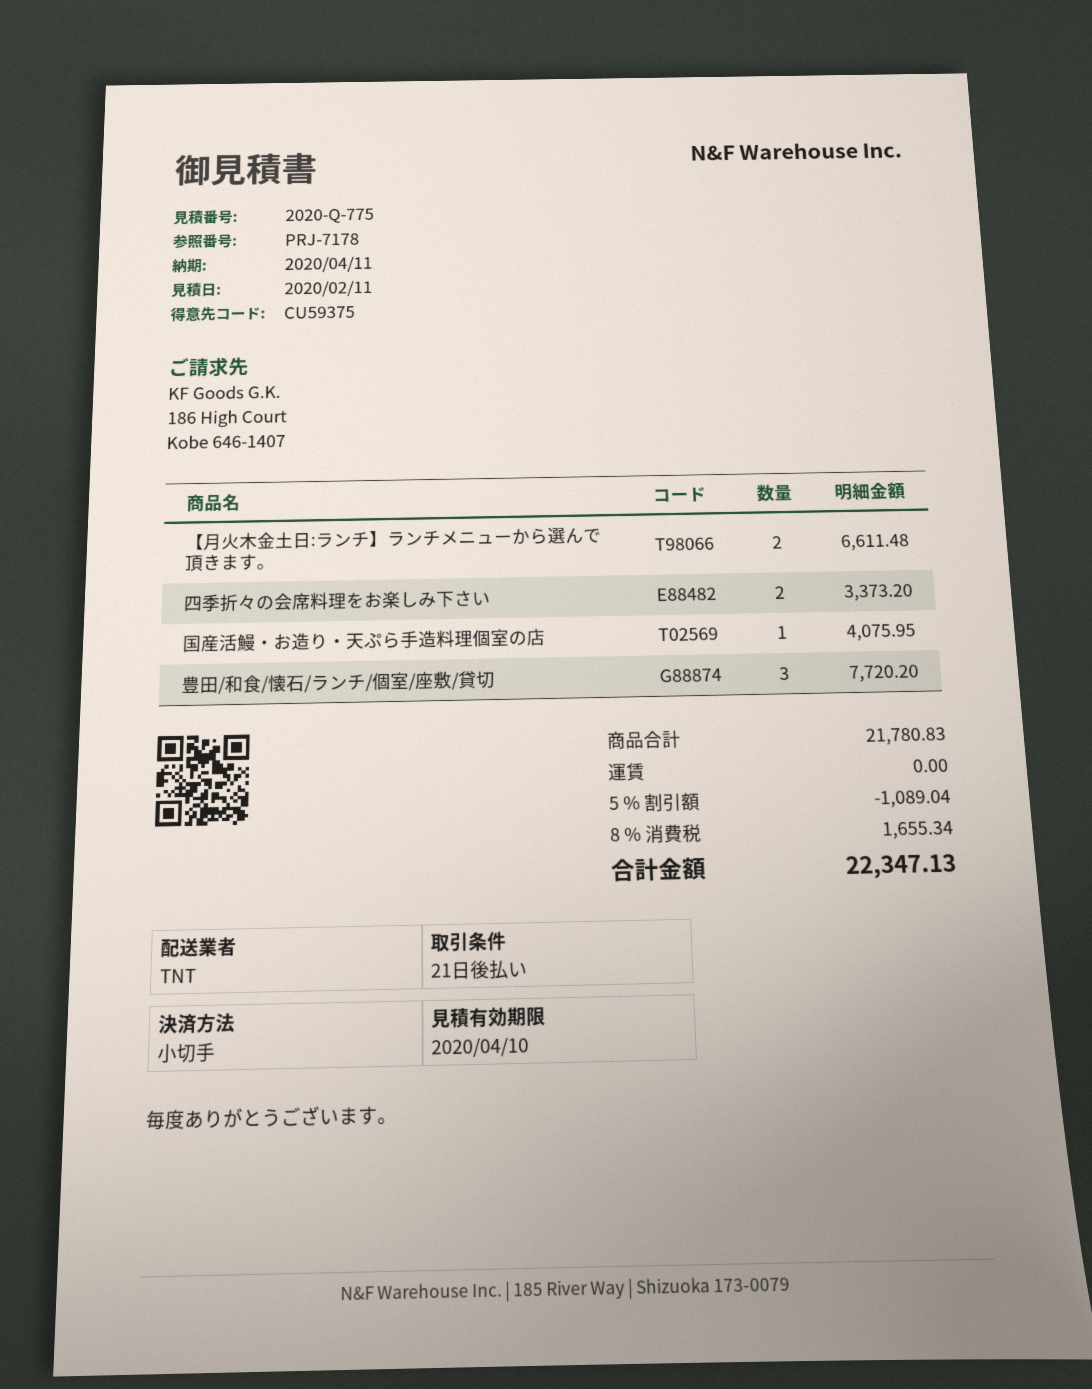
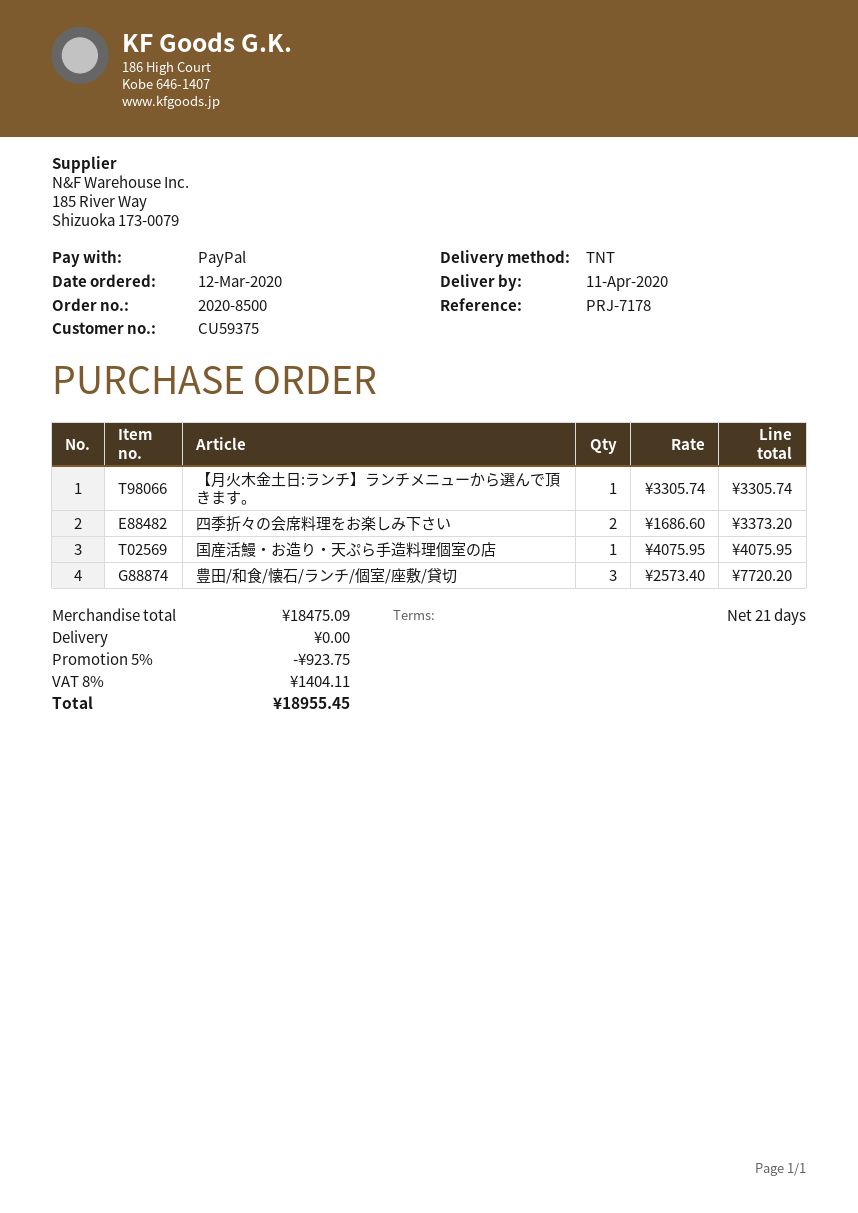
payment method: cheque -> PayPal
【月火木金土日:ランチ】ランチメニューから選んで頂きます。: 2 for 6611.48 -> 1 for 3305.74
subtotal: 21780.83 -> 18475.09
discount: 5% = 1089.04 -> 5% = 923.75
tax: 8% = 1655.34 -> 8% = 1404.11
total: 22347.13 -> 18955.45

